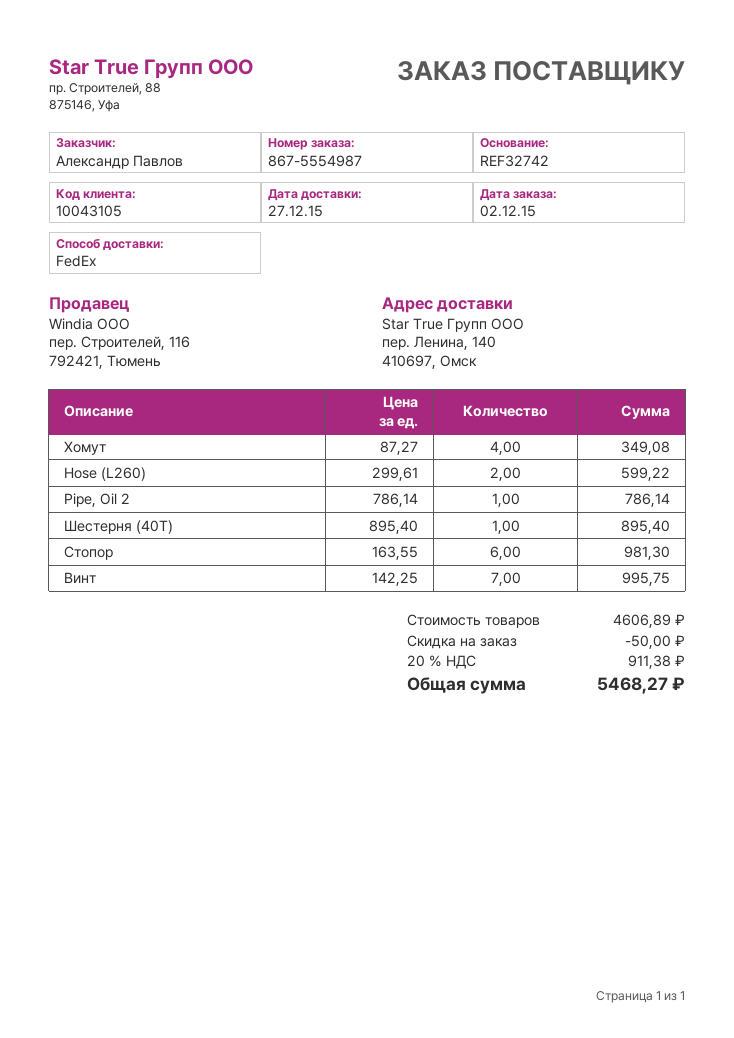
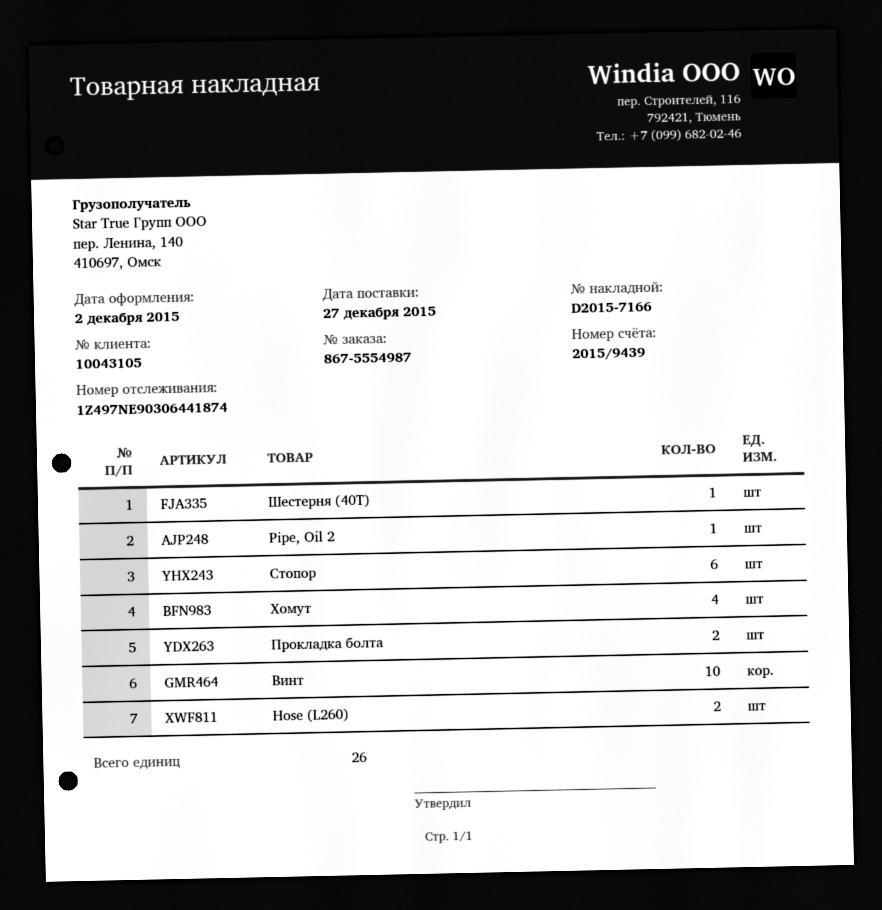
Винт: 7 -> 10
Прокладка болта: none -> 2

